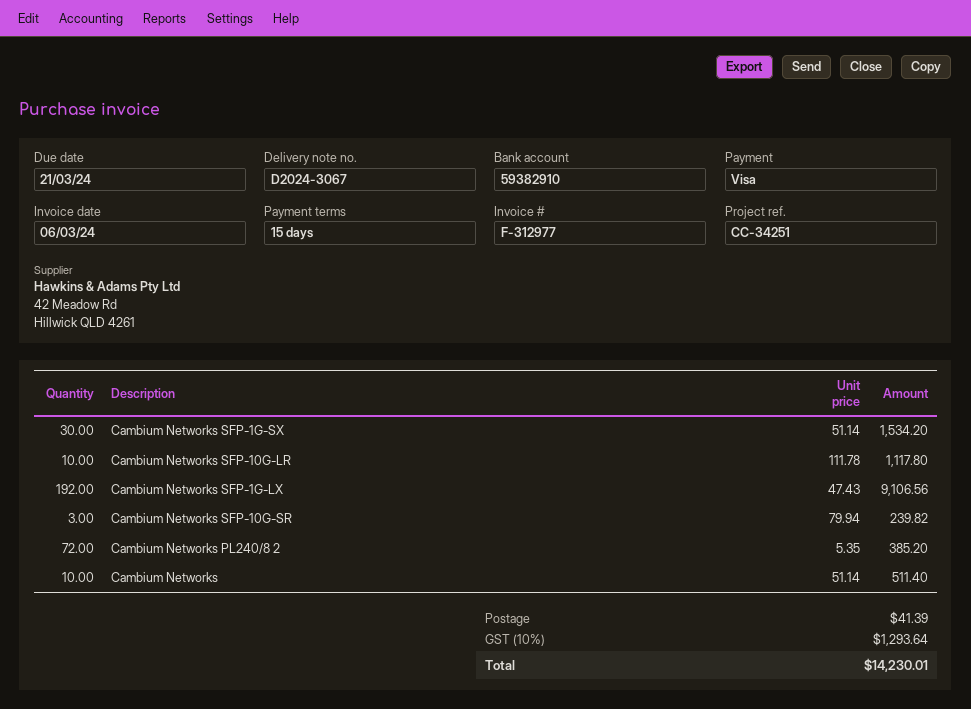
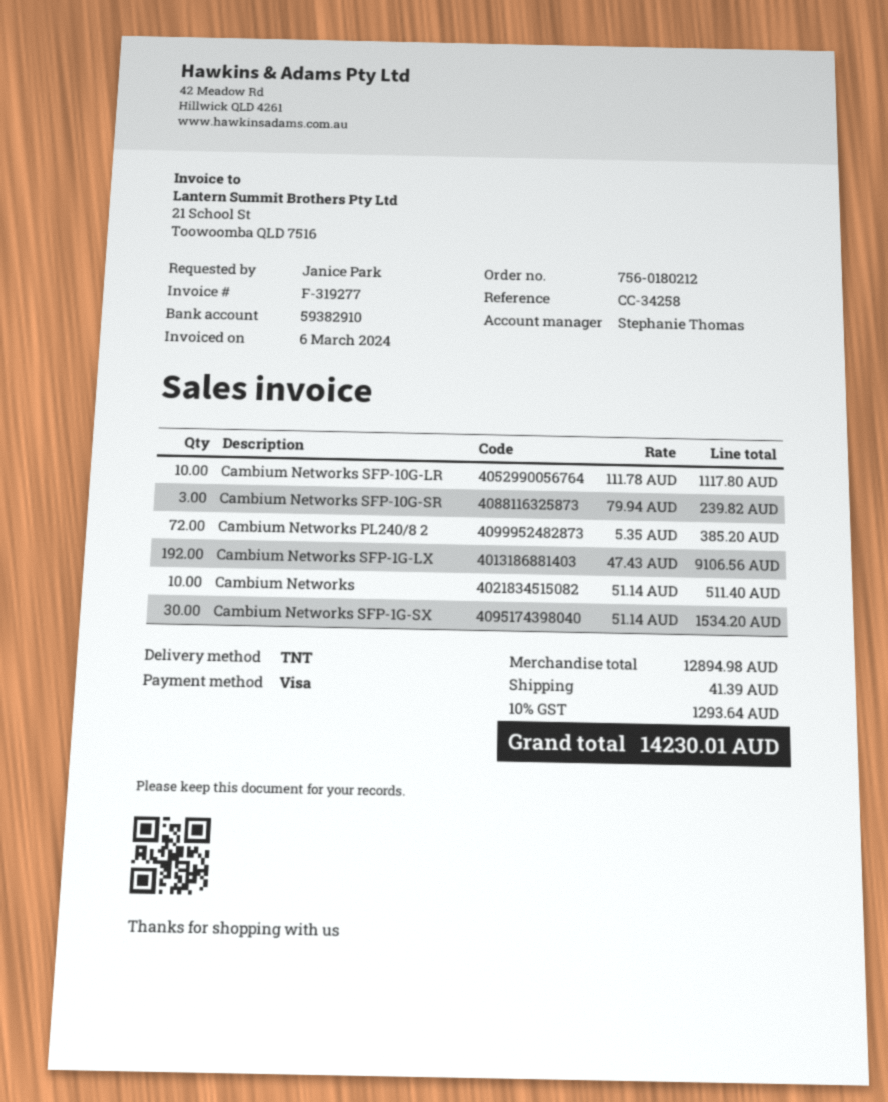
invoice number: F-312977 -> F-319277
reference: CC-34251 -> CC-34258

